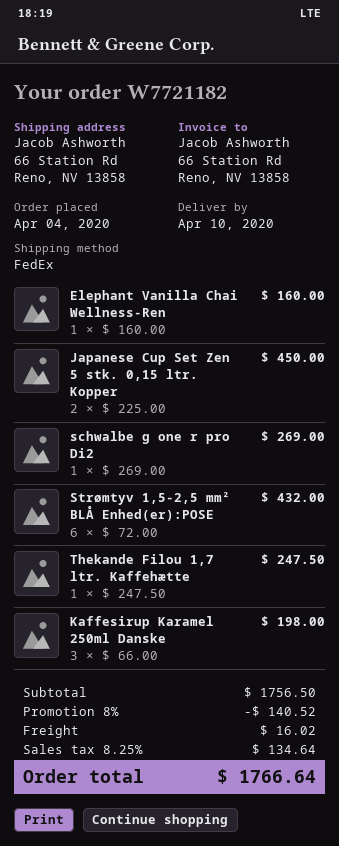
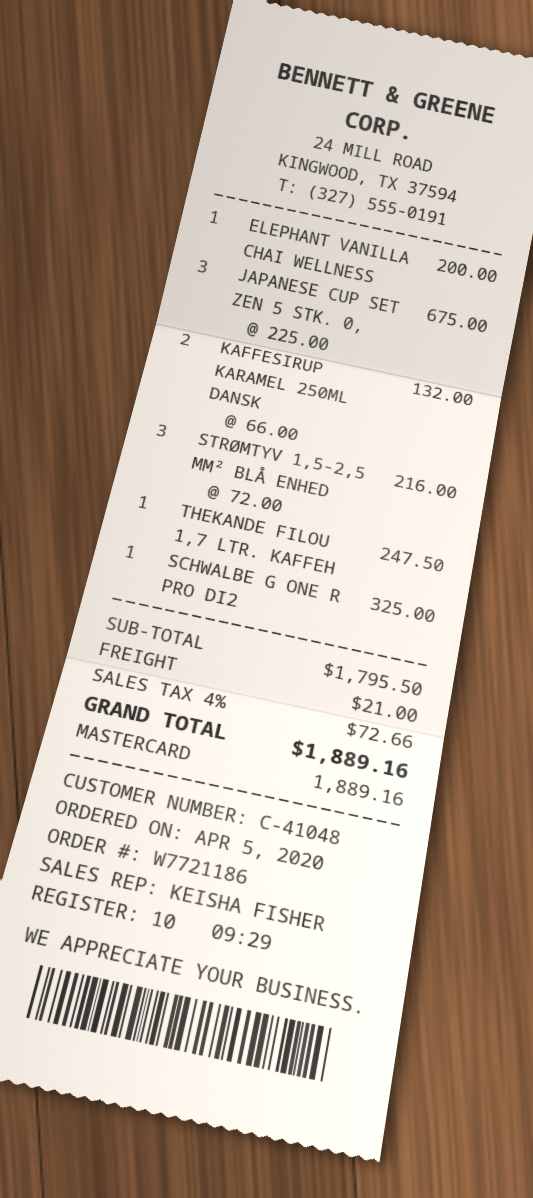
order number: W7721182 -> W7721186
order date: 2020-04-04 -> 2020-04-05
Elephant Vanilla Chai Wellness-Ren: 1 x 160.00 = 160.00 -> 1 x 200.00 = 200.00
Japanese Cup Set Zen 5 stk. 0,15 ltr. Kopper: 2 x 225.00 = 450.00 -> 3 x 225.00 = 675.00
schwalbe g one r pro Di2: 1 x 269.00 = 269.00 -> 1 x 325.00 = 325.00
Strømtyv 1,5-2,5 mm² BLÅ Enhed(er):POSE: 6 x 72.00 = 432.00 -> 3 x 72.00 = 216.00
Kaffesirup Karamel 250ml Danske: 3 x 66.00 = 198.00 -> 2 x 66.00 = 132.00
subtotal: 1756.50 -> 1795.50
discount: 8% = 140.52 -> none
shipping: 16.02 -> 21.00
tax: 8.25% = 134.64 -> 4% = 72.66
total: 1766.64 -> 1889.16

